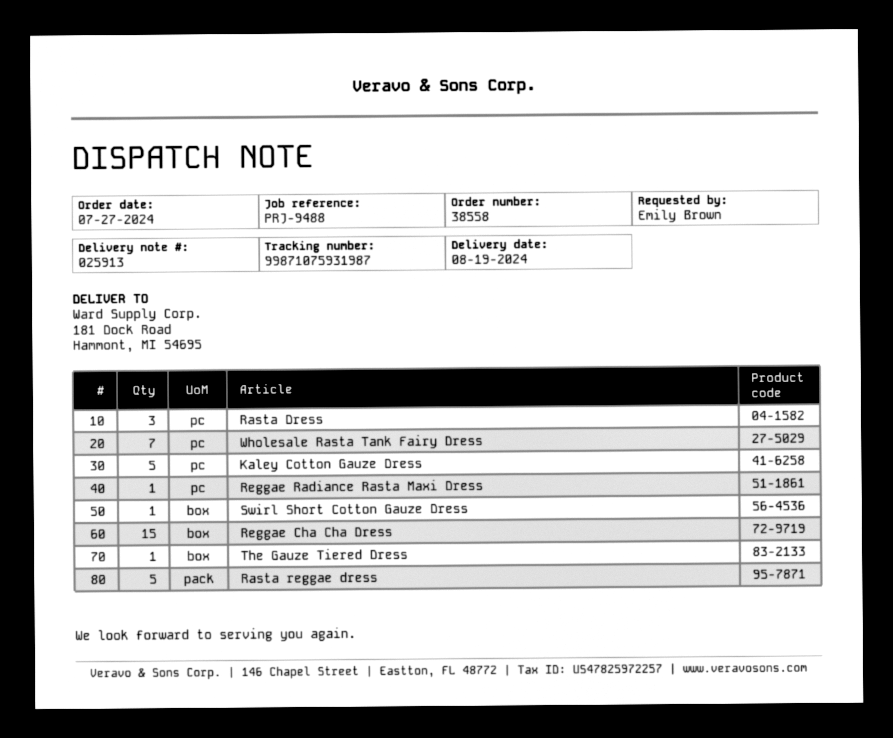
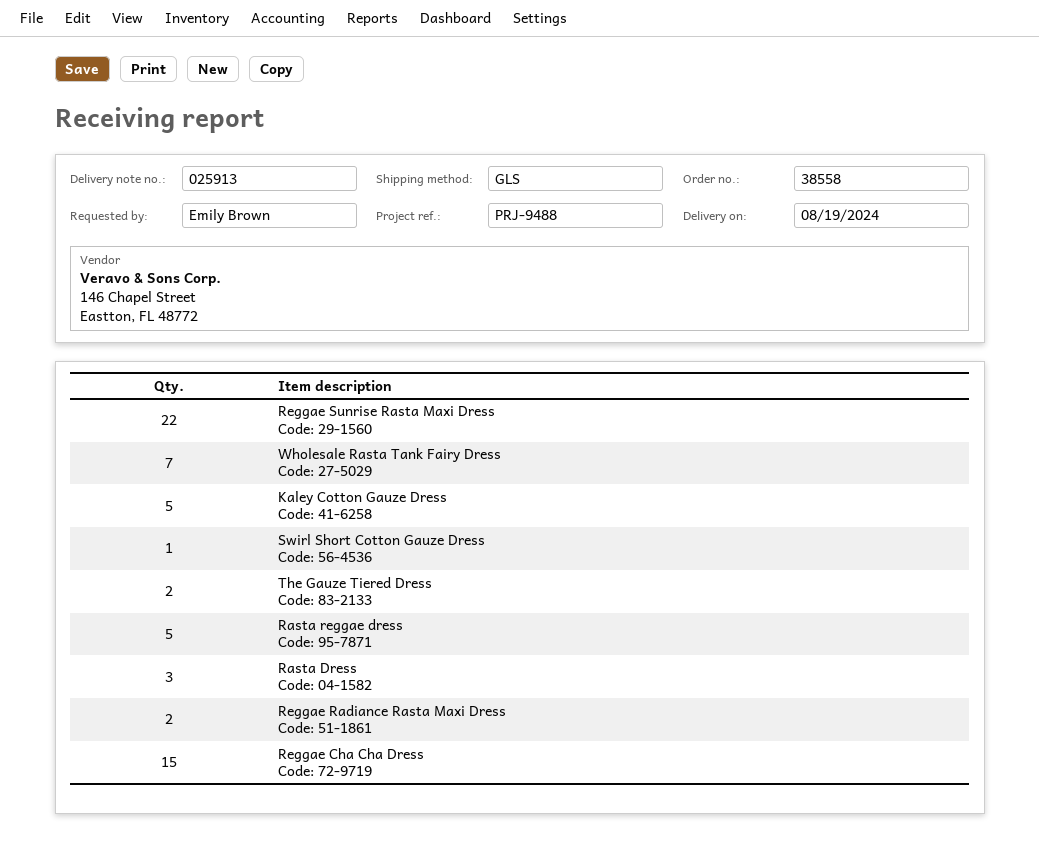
Reggae Radiance Rasta Maxi Dress: 1 -> 2
The Gauze Tiered Dress: 1 -> 2
Reggae Sunrise Rasta Maxi Dress: none -> 22

